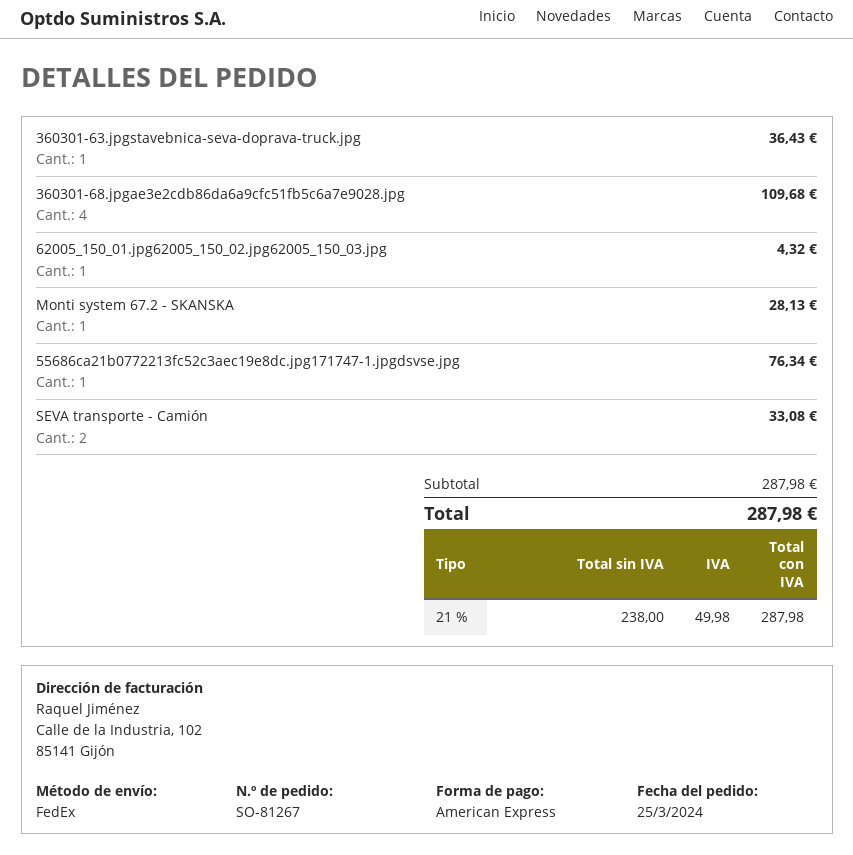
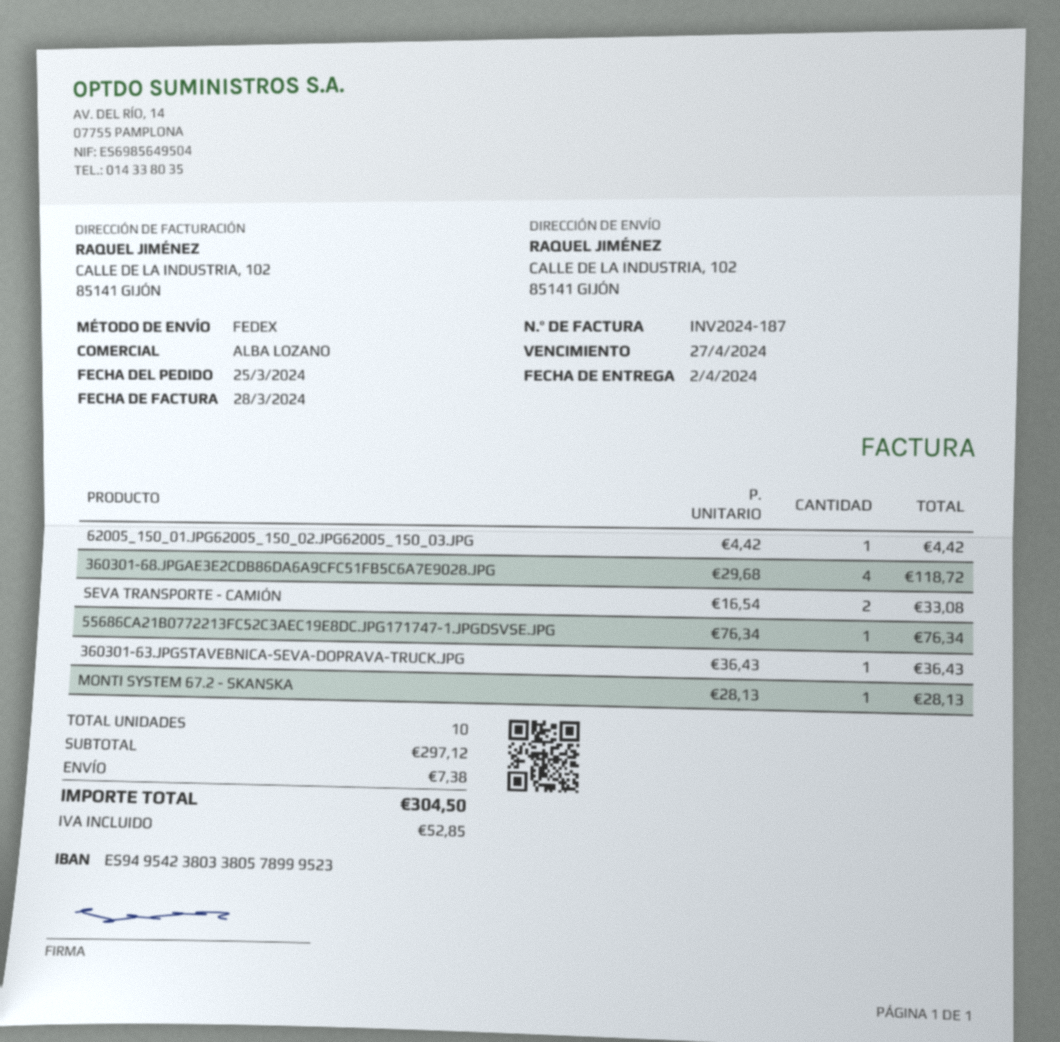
360301-68.jpgae3e2cdb86da6a9cfc51fb5c6a7e9028.jpg: 4 for 109.68 -> 4 for 118.72
62005_150_01.jpg62005_150_02.jpg62005_150_03.jpg: 1 for 4.32 -> 1 for 4.42
subtotal: 287.98 -> 297.12
shipping: none -> 7.38
tax: 49.98 -> 52.85
total: 287.98 -> 304.50

